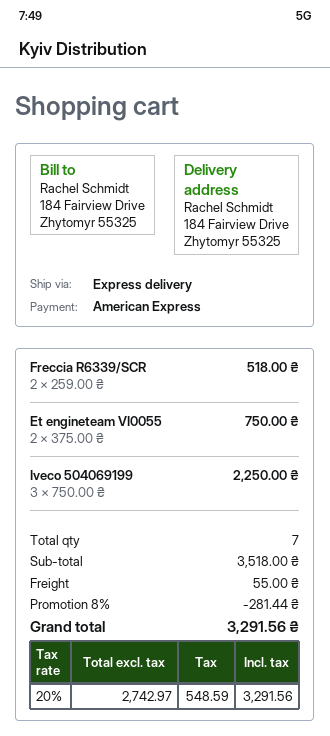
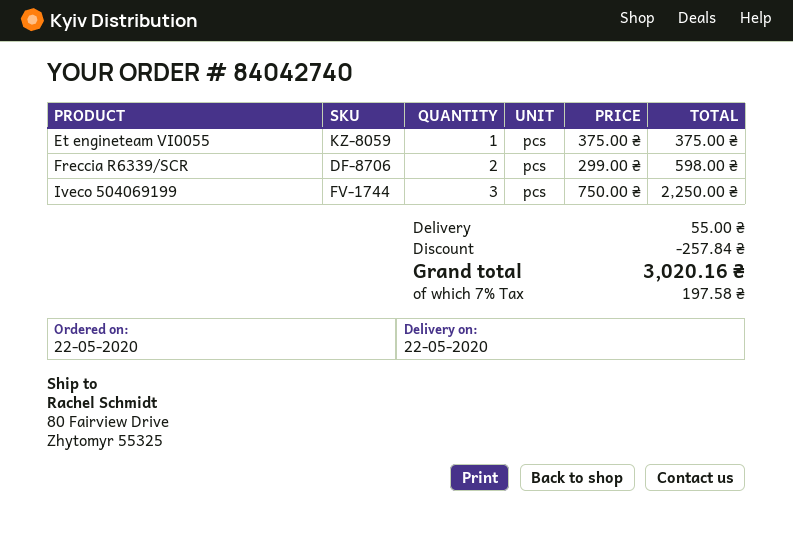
ship to: 184 Fairview Drive, Zhytomyr 55325 -> 80 Fairview Drive, Zhytomyr 55325
Freccia R6339/SCR: 2 x 259.00 = 518.00 -> 2 x 299.00 = 598.00
Et engineteam VI0055: 2 x 375.00 = 750.00 -> 1 x 375.00 = 375.00
discount: 281.44 -> 257.84
tax: 20% = 548.59 -> 7% = 197.58
total: 3291.56 -> 3020.16

